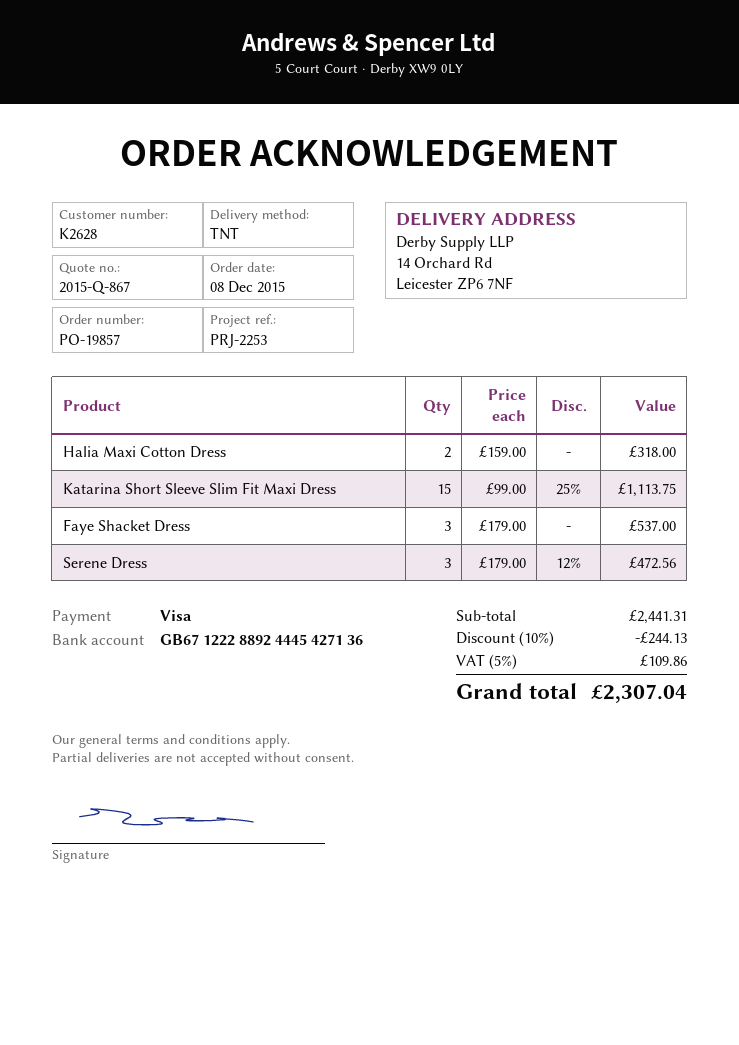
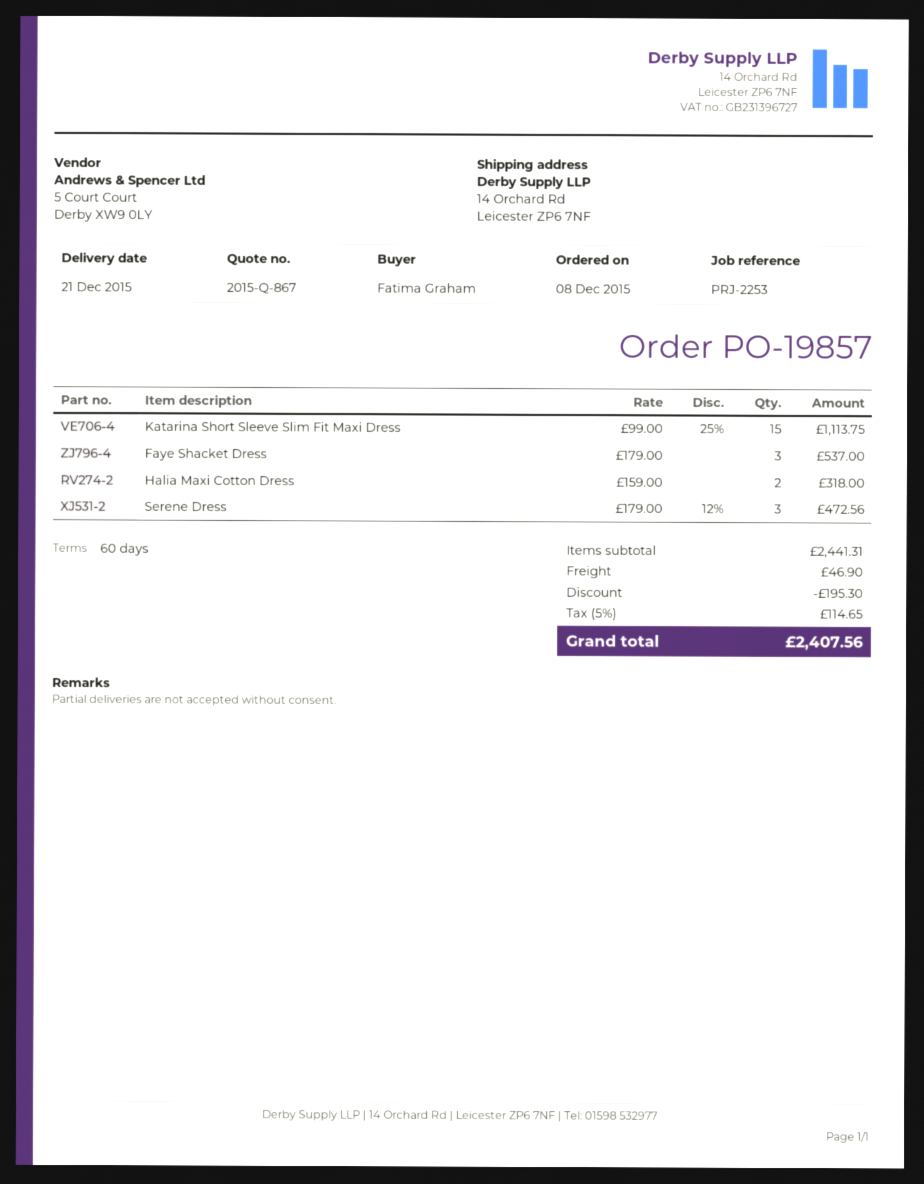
discount: 244.13 -> 195.30
shipping: none -> 46.90
tax: 5% = 109.86 -> 5% = 114.65
total: 2307.04 -> 2407.56

